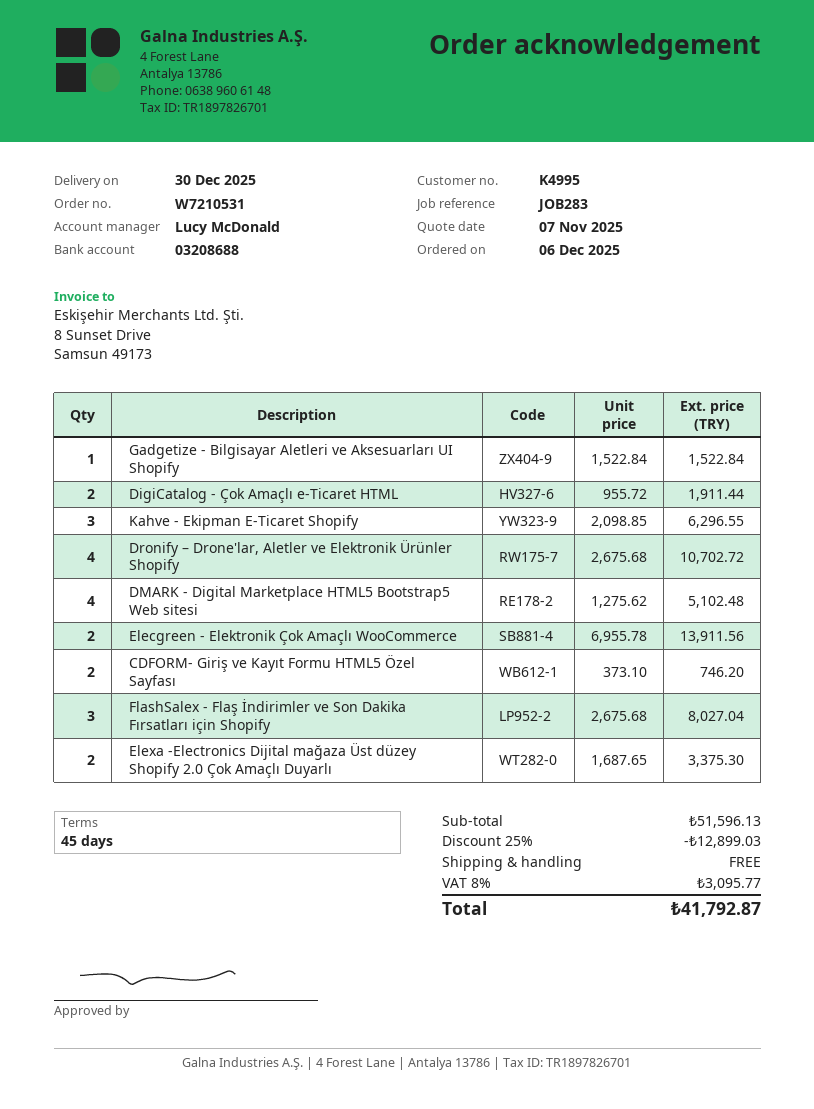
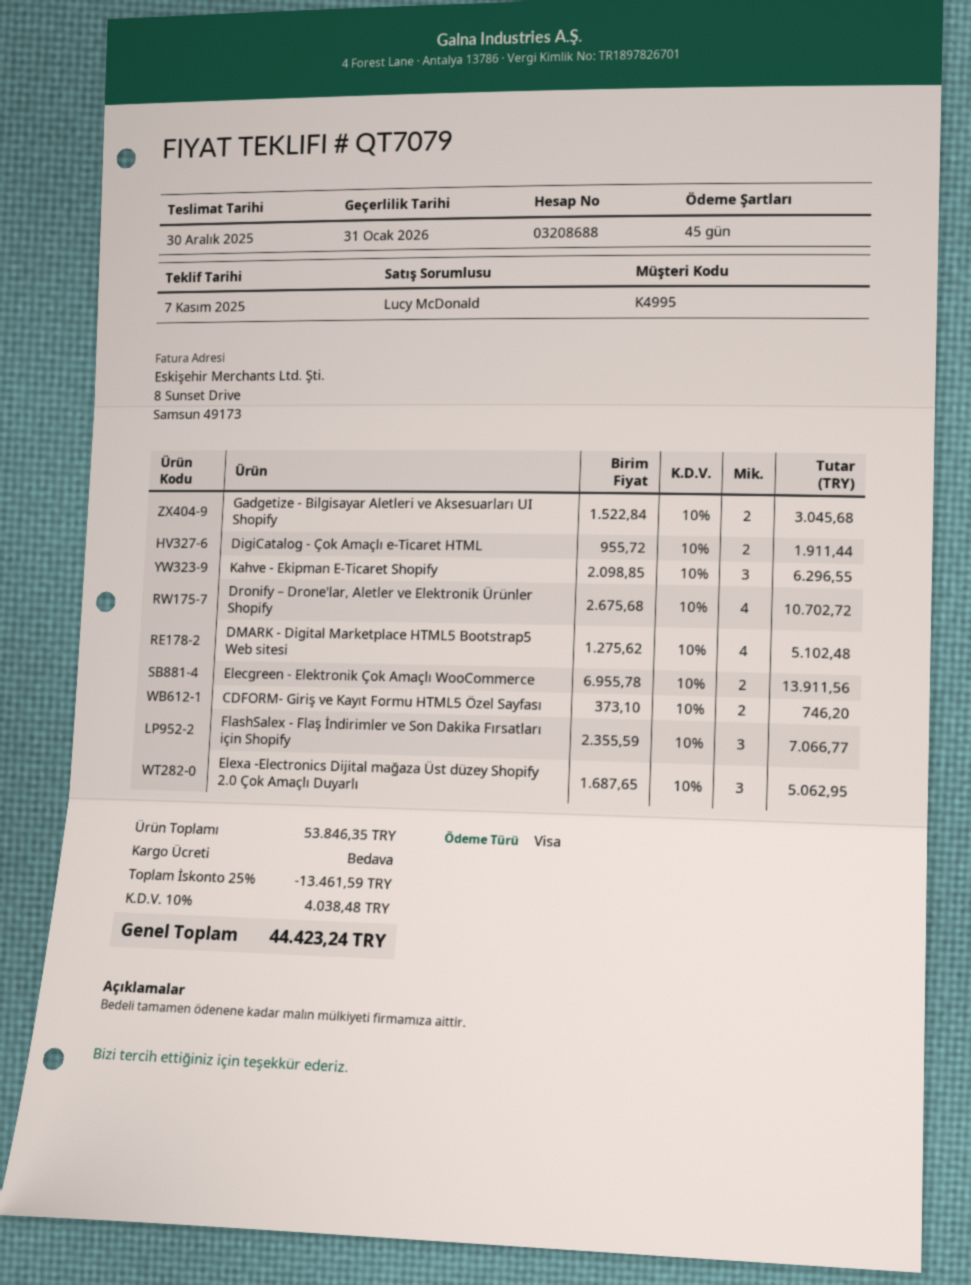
Gadgetize - Bilgisayar Aletleri ve Aksesuarları UI Shopify: 1 x 1522.84 = 1522.84 -> 2 x 1522.84 = 3045.68
FlashSalex - Flaş İndirimler ve Son Dakika Fırsatları için Shopify: 3 x 2675.68 = 8027.04 -> 3 x 2355.59 = 7066.77
Elexa -Electronics Dijital mağaza Üst düzey Shopify 2.0 Çok Amaçlı Duyarlı: 2 x 1687.65 = 3375.30 -> 3 x 1687.65 = 5062.95
subtotal: 51596.13 -> 53846.35
discount: 25% = 12899.03 -> 25% = 13461.59
tax: 8% = 3095.77 -> 10% = 4038.48
total: 41792.87 -> 44423.24

